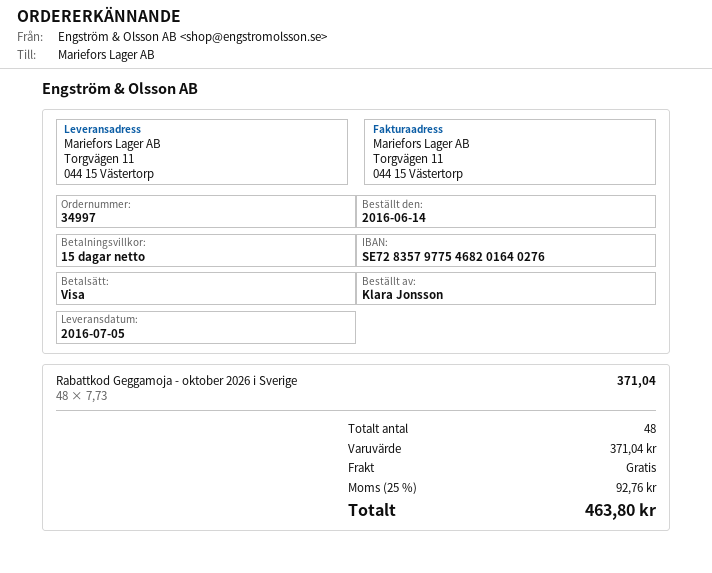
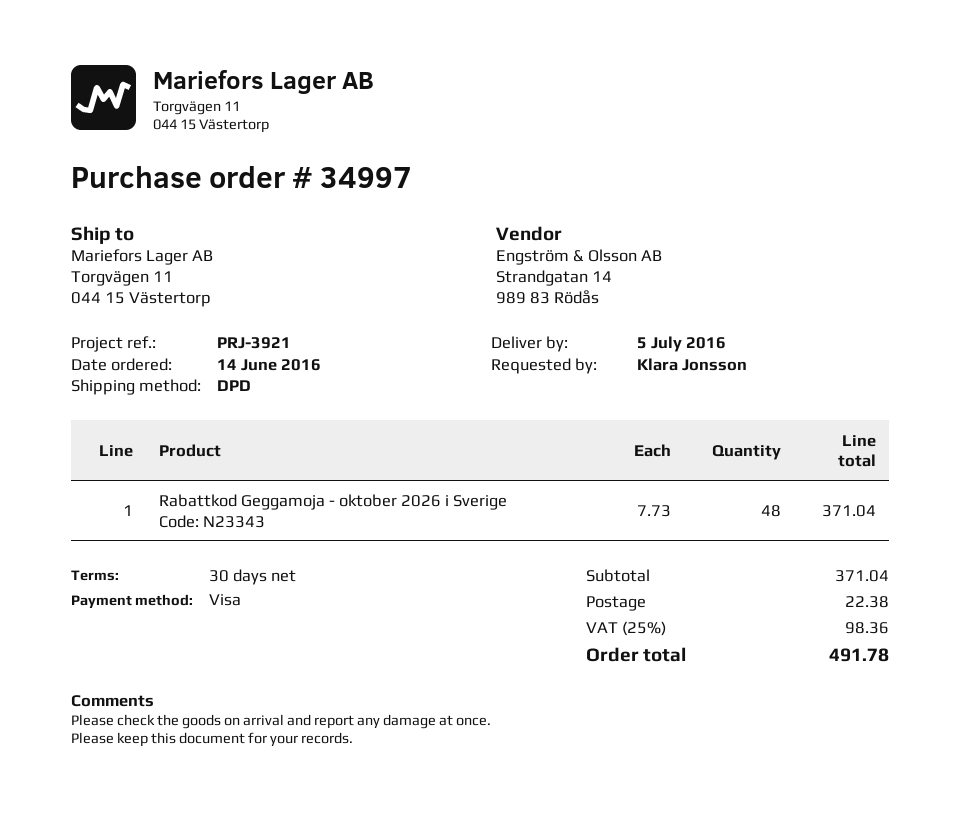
payment terms: 15 days -> 30 days
shipping: 0.00 -> 22.38
tax: 25% = 92.76 -> 25% = 98.36
total: 463.80 -> 491.78

